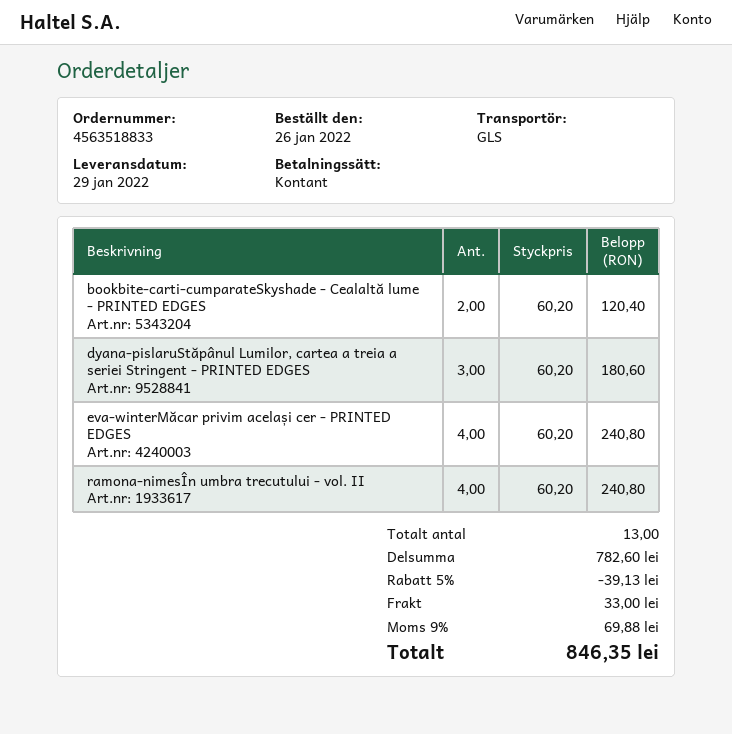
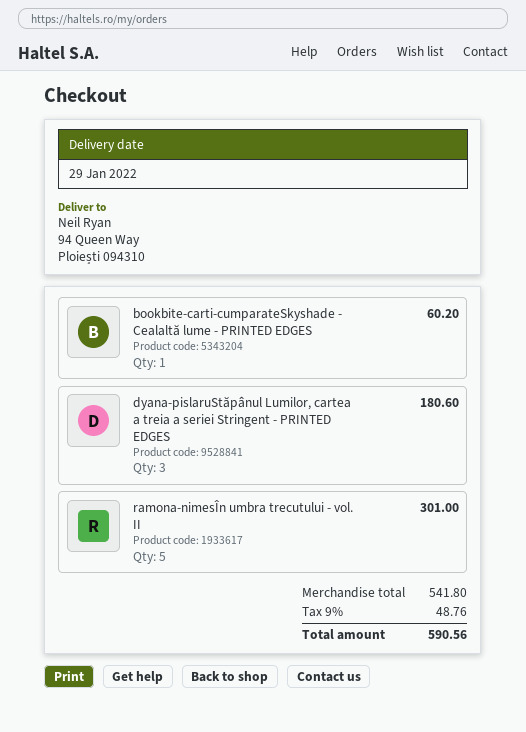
bookbite-carti-cumparateSkyshade - Cealaltă lume - PRINTED EDGES: 2 for 120.40 -> 1 for 60.20
eva-winterMăcar privim același cer - PRINTED EDGES: 4 for 240.80 -> none
ramona-nimesÎn umbra trecutului - vol. II: 4 for 240.80 -> 5 for 301.00
subtotal: 782.60 -> 541.80
discount: 5% = 39.13 -> none
shipping: 33.00 -> none
tax: 9% = 69.88 -> 9% = 48.76
total: 846.35 -> 590.56

